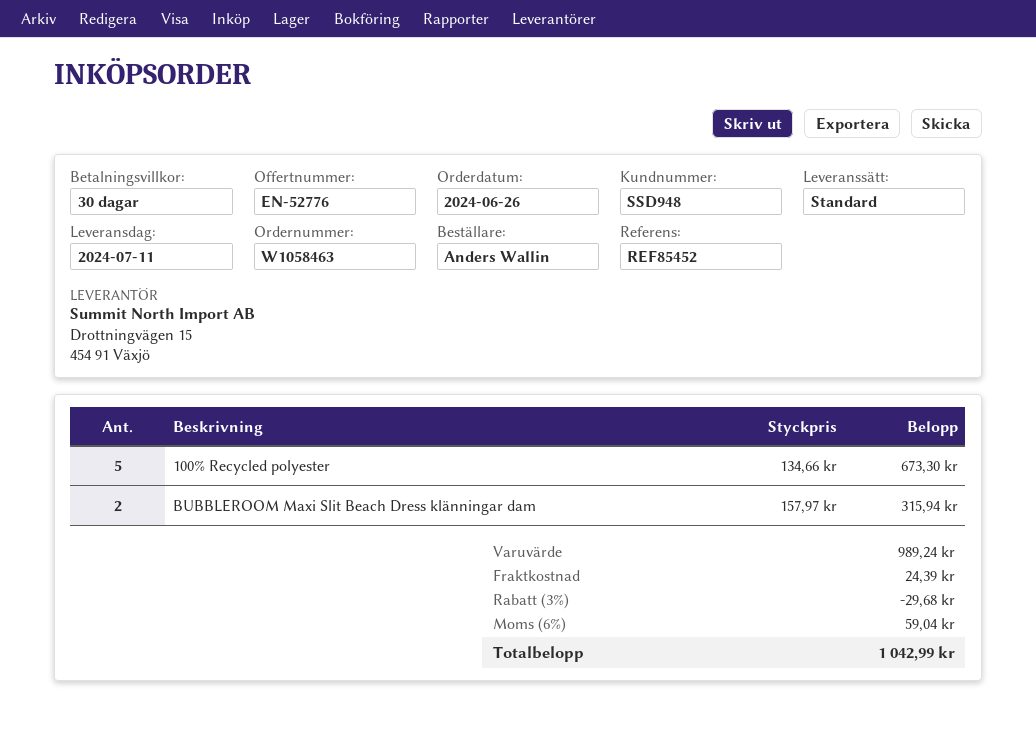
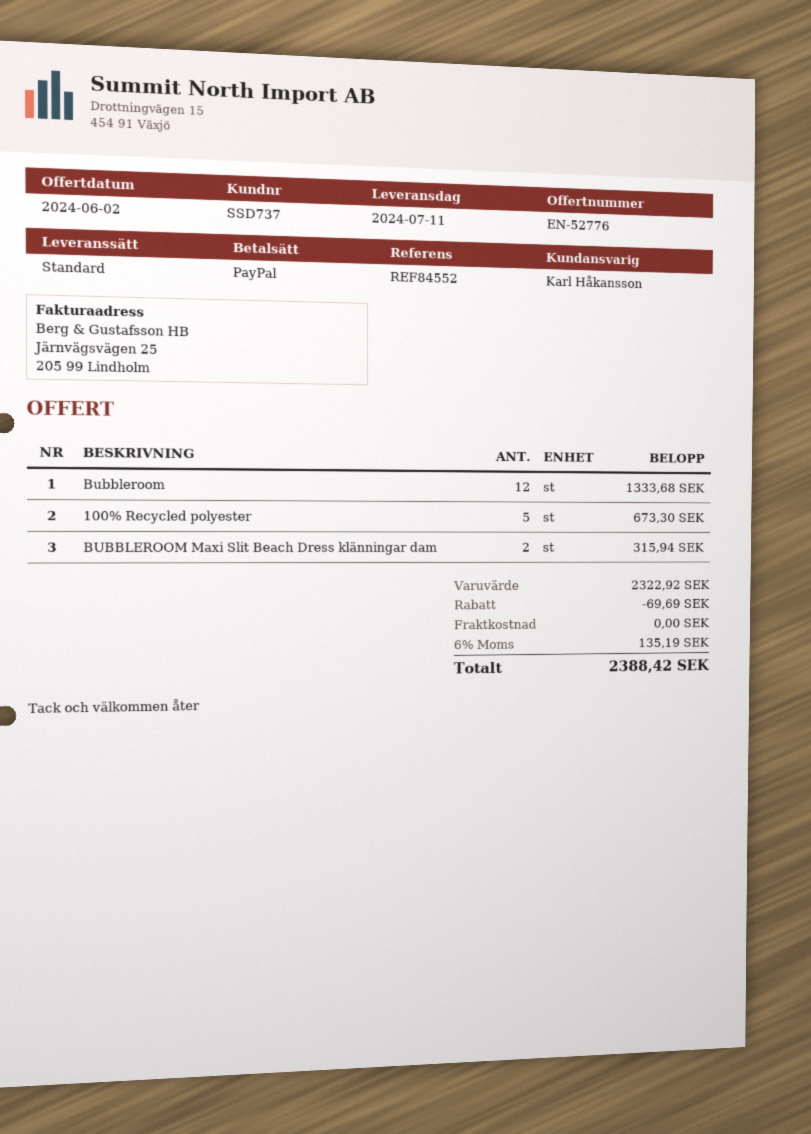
customer number: SSD948 -> SSD737
reference: REF85452 -> REF84552
Bubbleroom: none -> 12 for 1333.68
subtotal: 989.24 -> 2322.92
discount: 29.68 -> 69.69
shipping: 24.39 -> 0.00
tax: 6% = 59.04 -> 6% = 135.19
total: 1042.99 -> 2388.42

